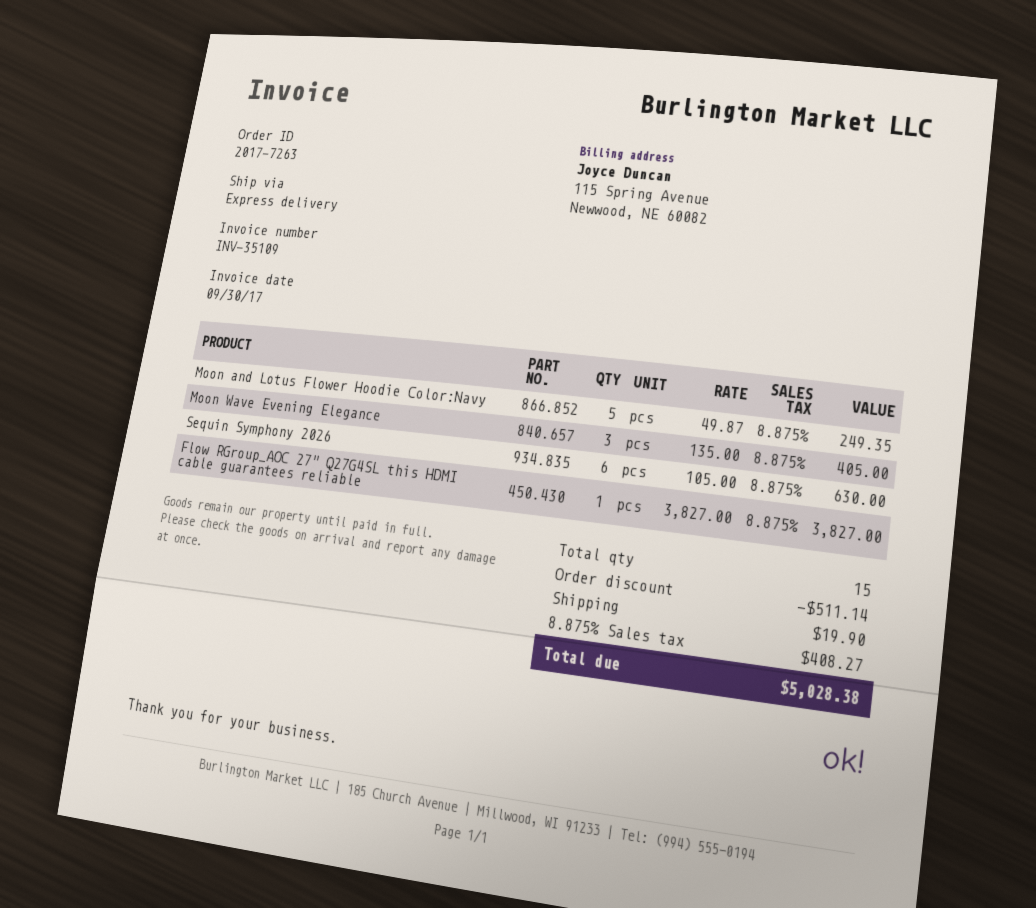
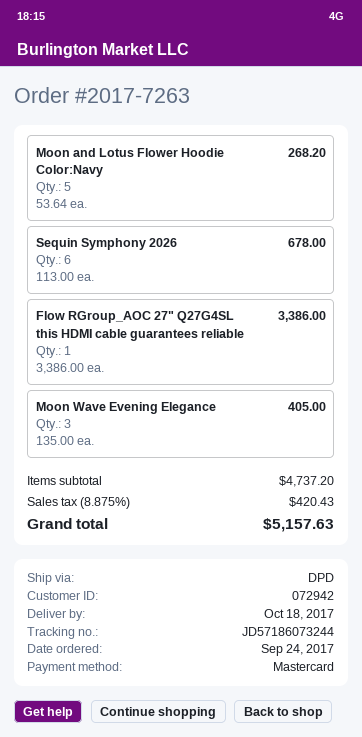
shipping method: express -> DPD
Moon and Lotus Flower Hoodie Color:Navy: 5 x 49.87 = 249.35 -> 5 x 53.64 = 268.20
Sequin Symphony 2026: 6 x 105.00 = 630.00 -> 6 x 113.00 = 678.00
Flow RGroup_AOC 27" Q27G4SL this HDMI cable guarantees reliable: 1 x 3827.00 = 3827.00 -> 1 x 3386.00 = 3386.00
discount: 511.14 -> none
shipping: 19.90 -> none
tax: 8.875% = 408.27 -> 8.875% = 420.43
total: 5028.38 -> 5157.63

